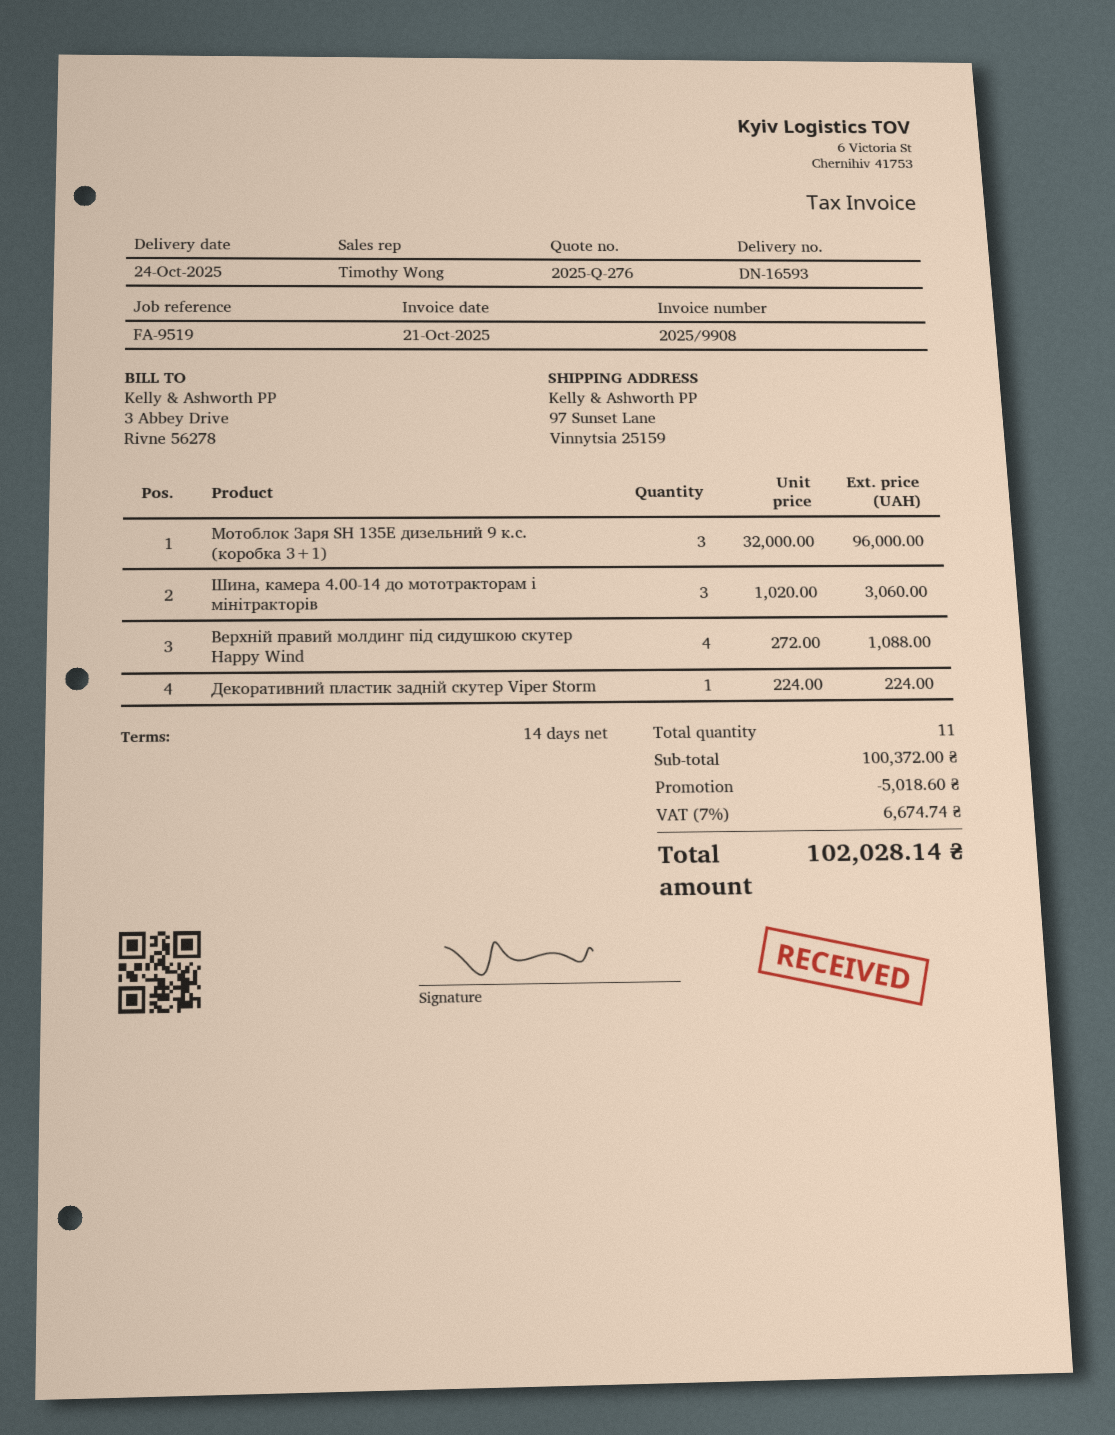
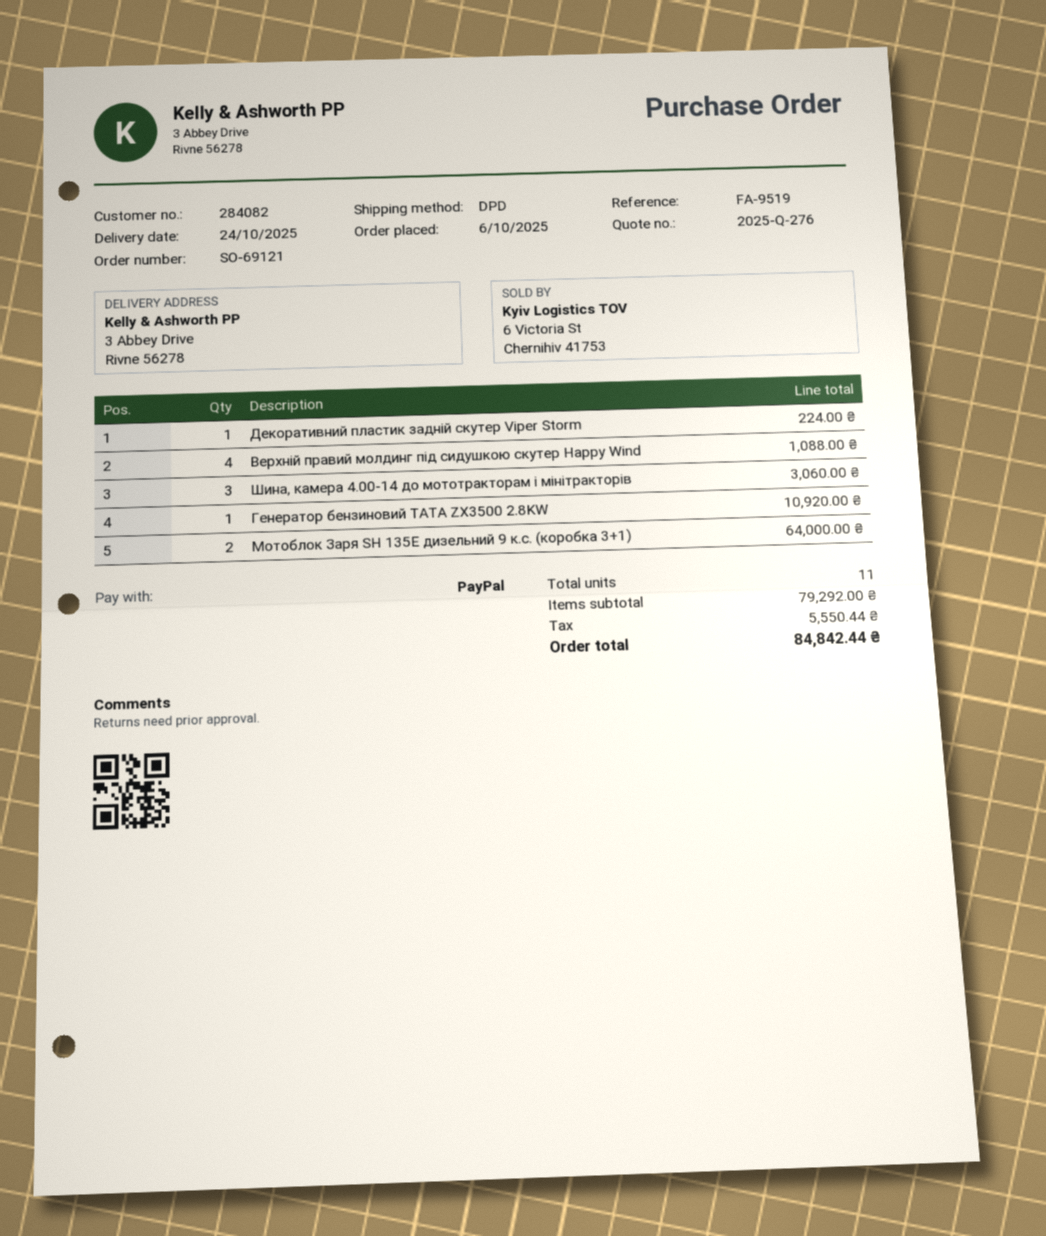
ship to: 97 Sunset Lane, Vinnytsia 25159 -> 3 Abbey Drive, Rivne 56278
Мотоблок Заря SH 135E дизельний 9 к.с. (коробка 3+1): 3 for 96000.00 -> 2 for 64000.00
Генератор бензиновий TATA ZX3500 2.8KW: none -> 1 for 10920.00
subtotal: 100372.00 -> 79292.00
discount: 5018.60 -> none
tax: 6674.74 -> 5550.44
total: 102028.14 -> 84842.44

